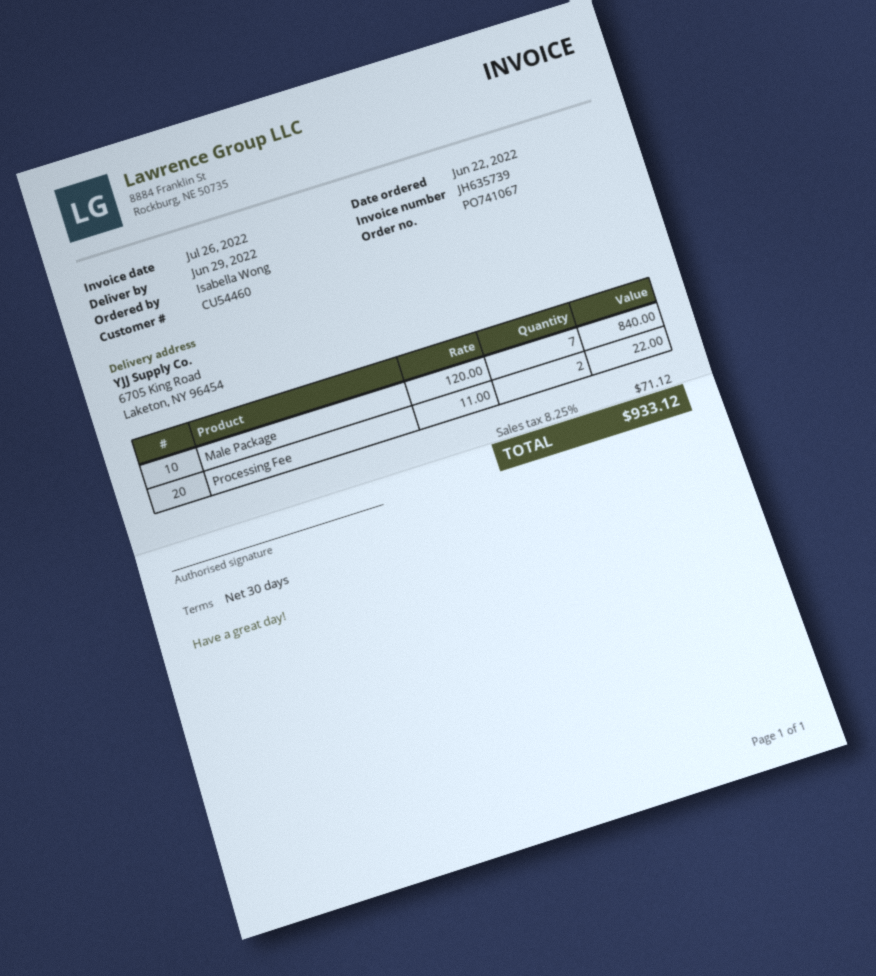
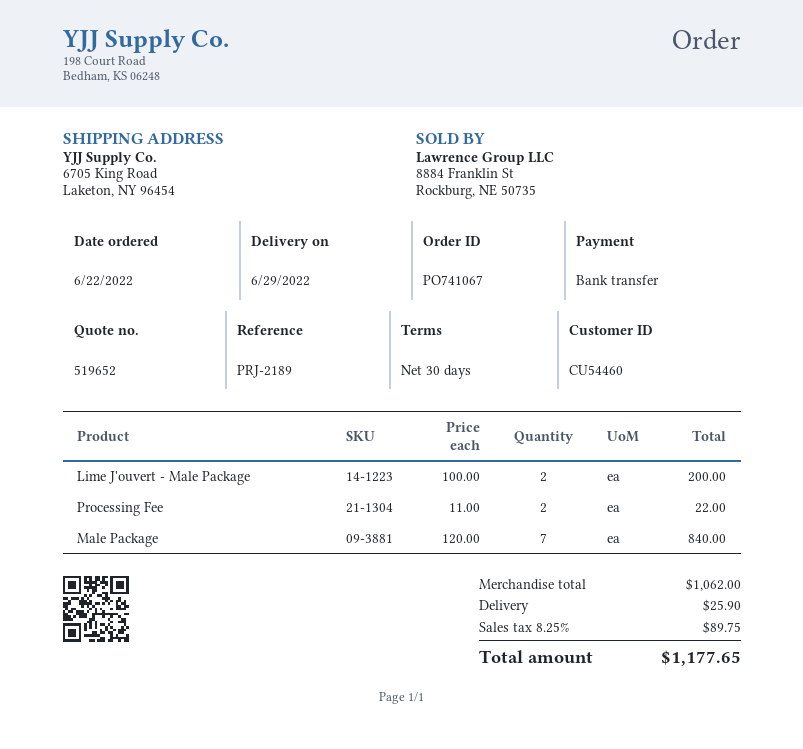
Lime J'ouvert - Male Package: none -> 2 x 100.00 = 200.00
shipping: none -> 25.90
tax: 8.25% = 71.12 -> 8.25% = 89.75
total: 933.12 -> 1177.65

